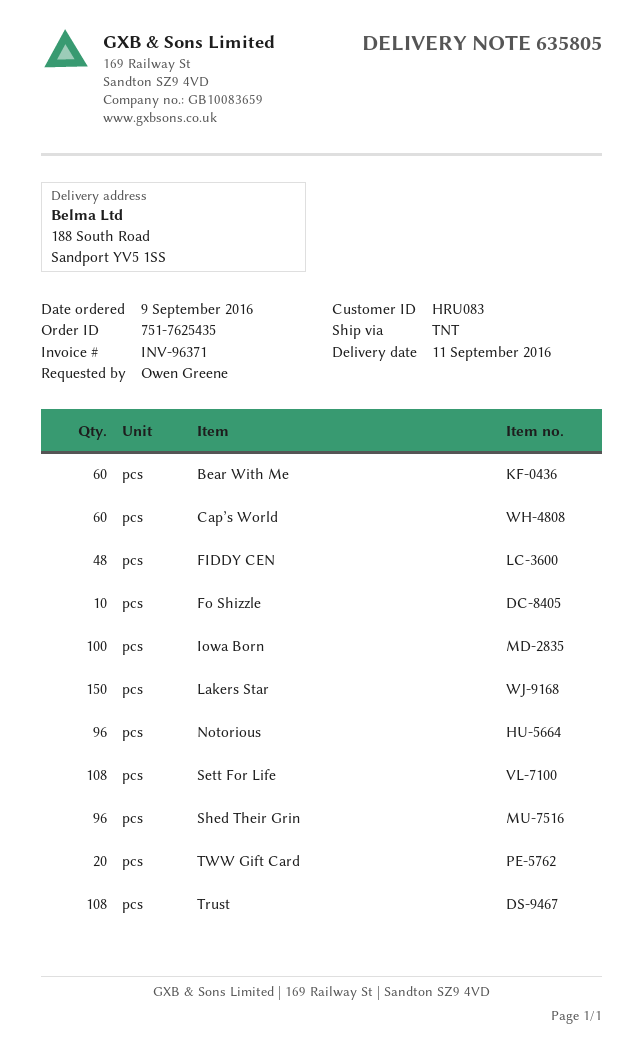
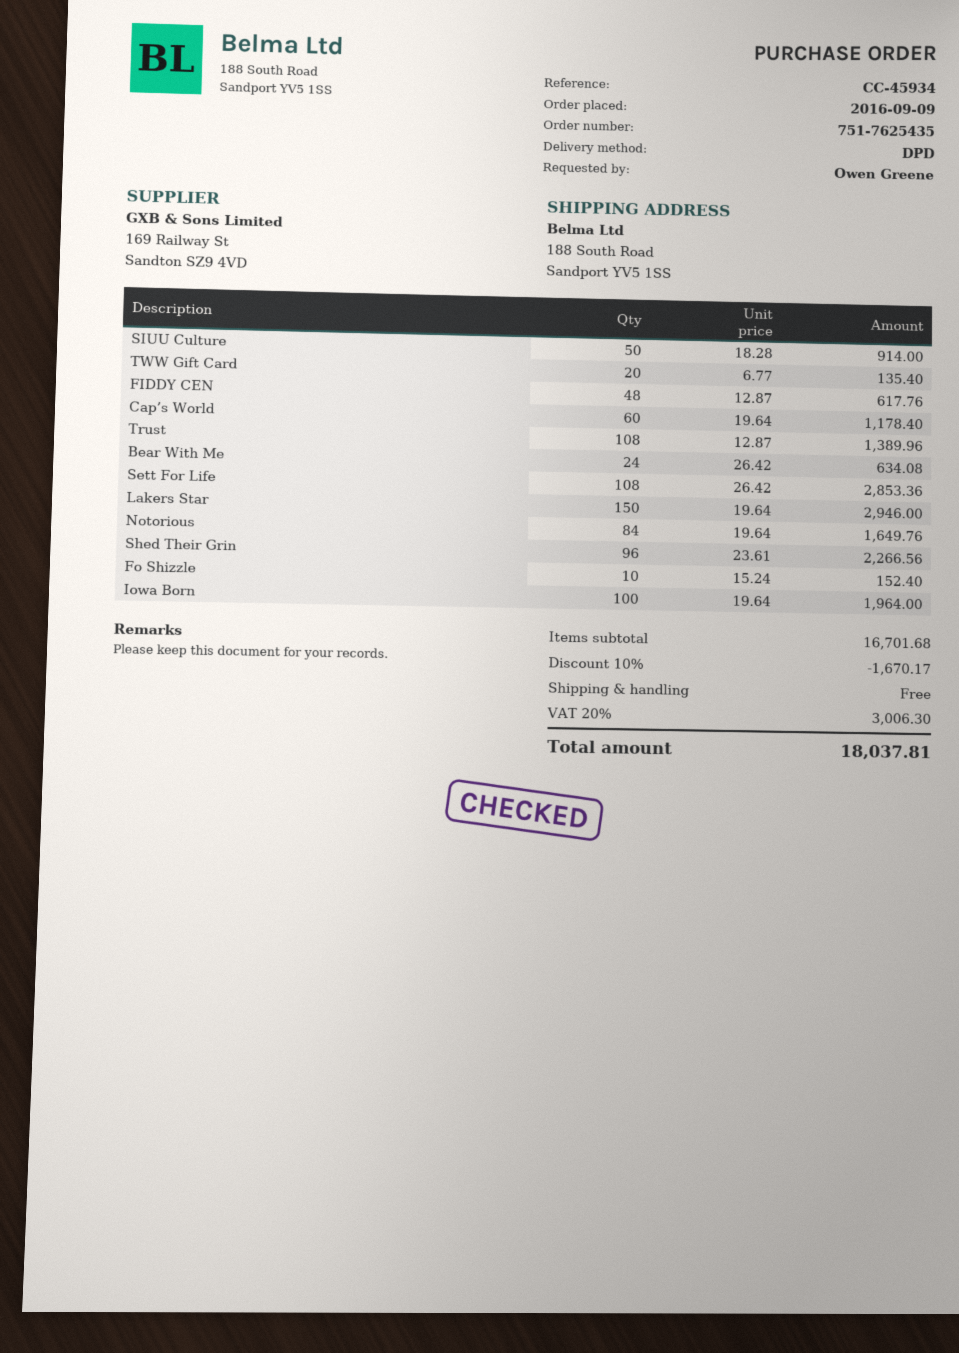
shipping method: TNT -> DPD
Bear With Me: 60 -> 24
Notorious: 96 -> 84
SIUU Culture: none -> 50

